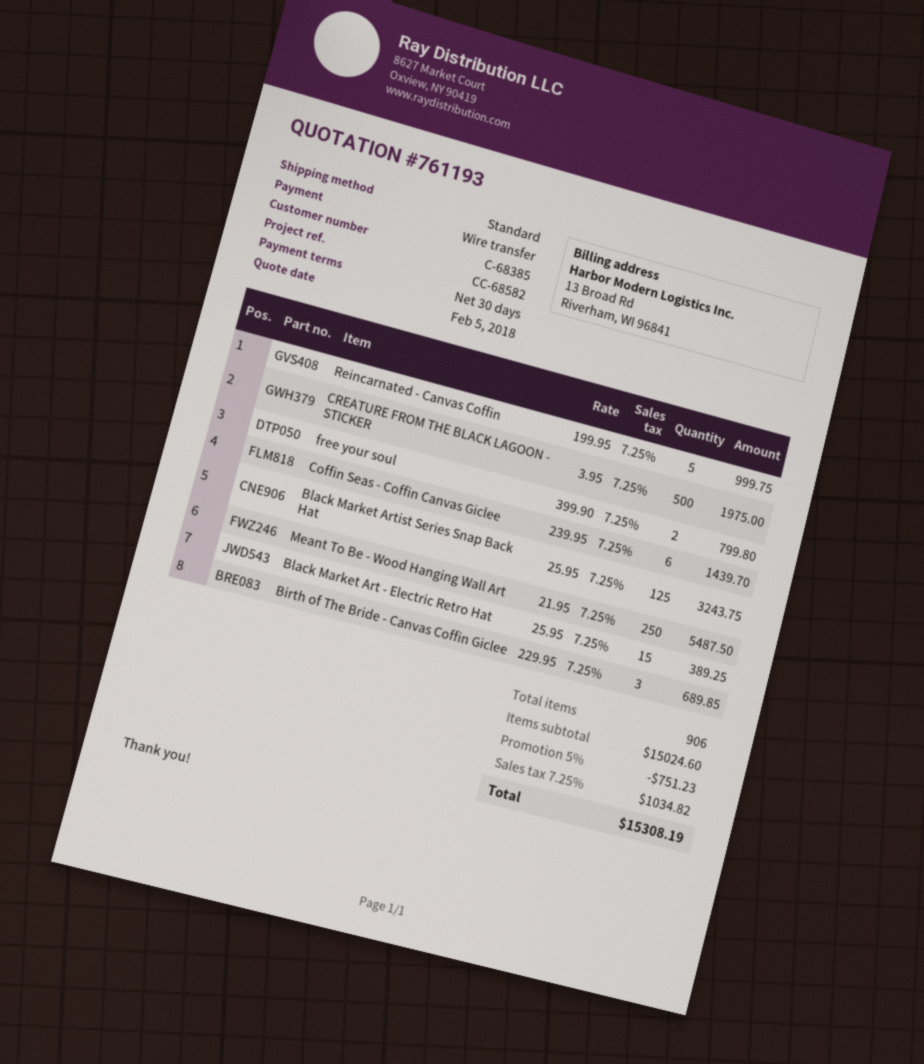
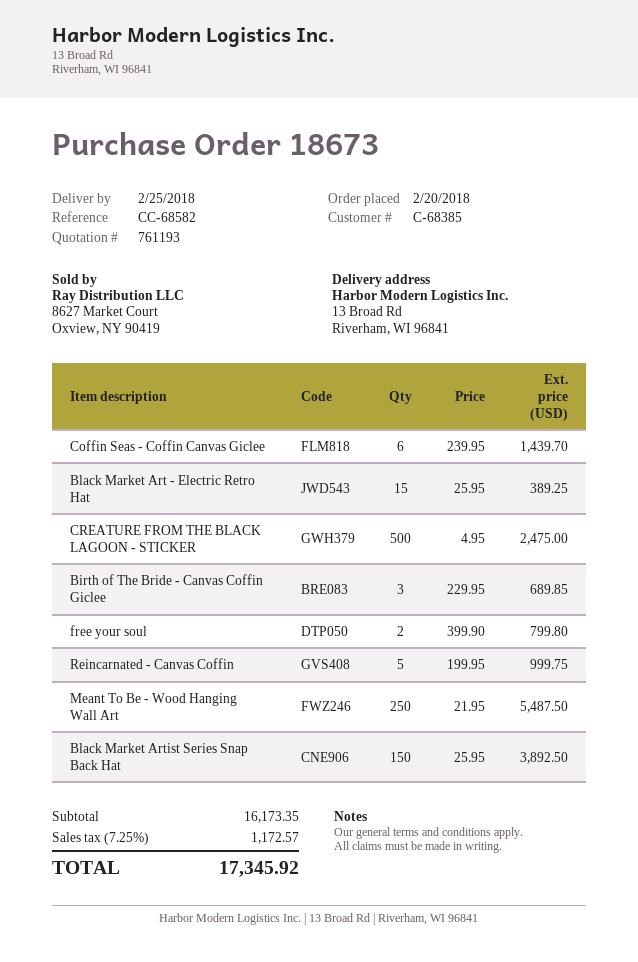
CREATURE FROM THE BLACK LAGOON - STICKER: 500 x 3.95 = 1975.00 -> 500 x 4.95 = 2475.00
Black Market Artist Series Snap Back Hat: 125 x 25.95 = 3243.75 -> 150 x 25.95 = 3892.50
subtotal: 15024.60 -> 16173.35
discount: 5% = 751.23 -> none
tax: 7.25% = 1034.82 -> 7.25% = 1172.57
total: 15308.19 -> 17345.92

